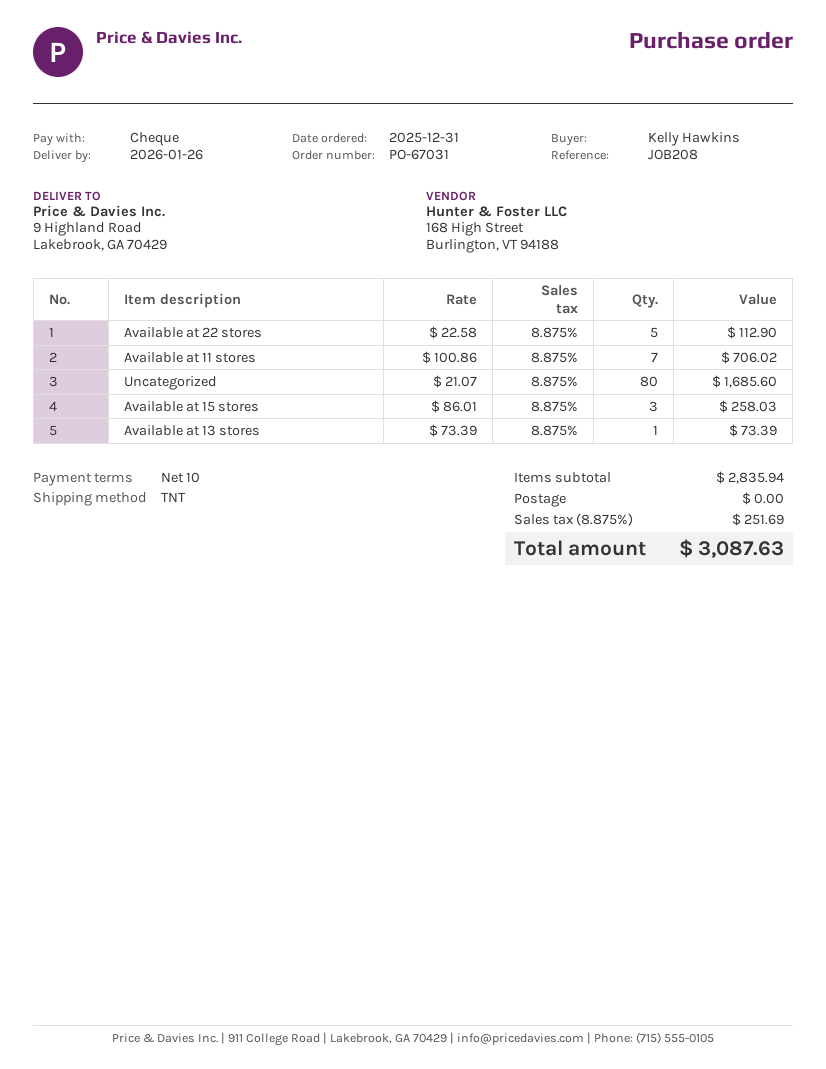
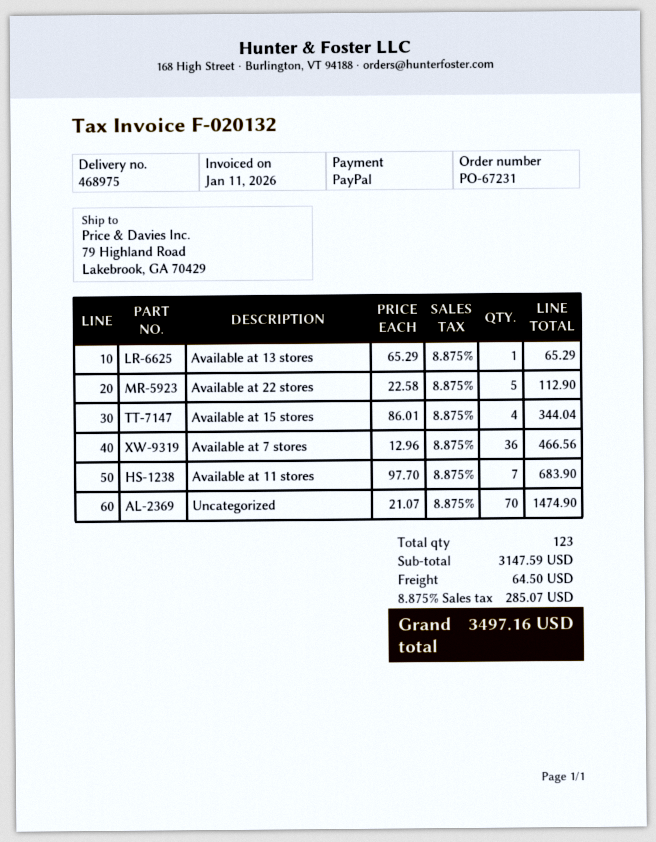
order number: PO-67031 -> PO-67231
payment method: cheque -> PayPal
ship to: 9 Highland Road, Lakebrook, GA 70429 -> 79 Highland Road, Lakebrook, GA 70429
Available at 11 stores: 7 x 100.86 = 706.02 -> 7 x 97.70 = 683.90
Uncategorized: 80 x 21.07 = 1685.60 -> 70 x 21.07 = 1474.90
Available at 15 stores: 3 x 86.01 = 258.03 -> 4 x 86.01 = 344.04
Available at 13 stores: 1 x 73.39 = 73.39 -> 1 x 65.29 = 65.29
Available at 7 stores: none -> 36 x 12.96 = 466.56
subtotal: 2835.94 -> 3147.59
shipping: 0.00 -> 64.50
tax: 8.875% = 251.69 -> 8.875% = 285.07
total: 3087.63 -> 3497.16

